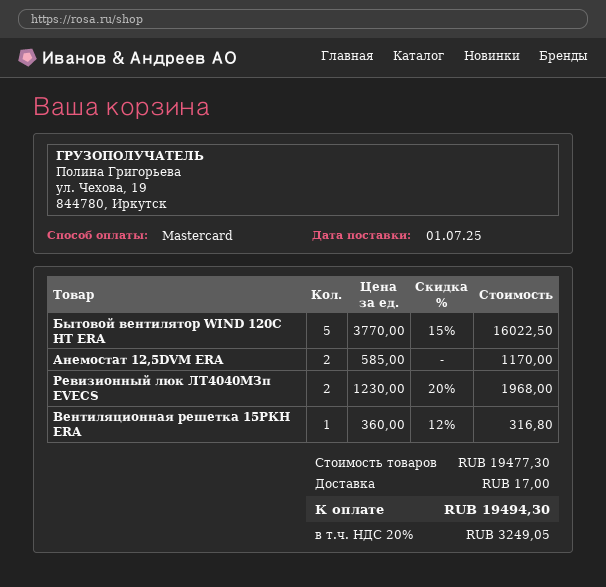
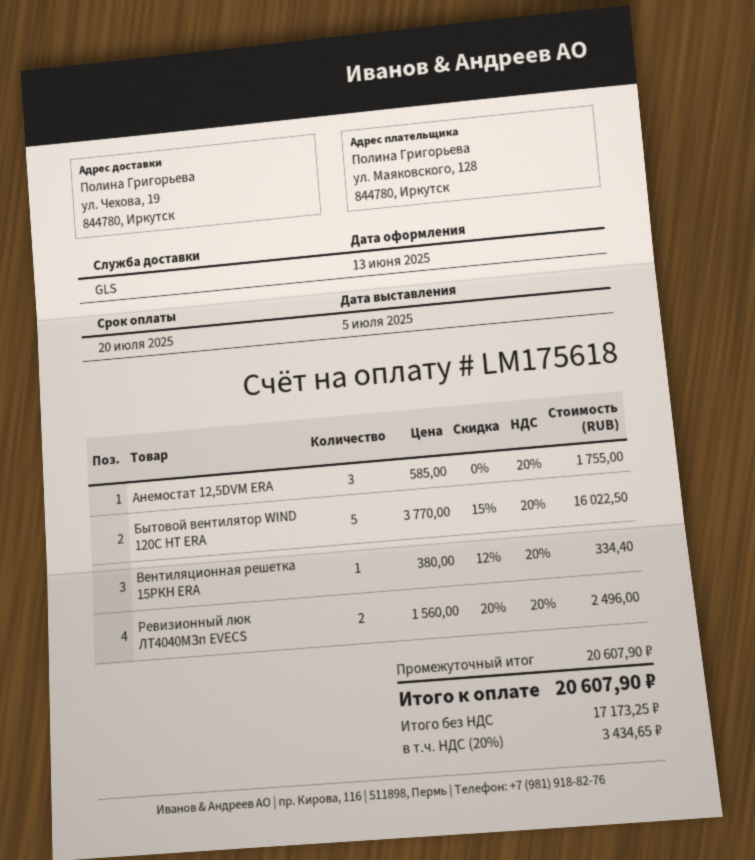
Анемостат 12,5DVM ERA: 2 x 585.00 = 1170.00 -> 3 x 585.00 = 1755.00
Ревизионный люк ЛТ4040МЗп EVECS: 2 x 1230.00 - 20% = 1968.00 -> 2 x 1560.00 - 20% = 2496.00
Вентиляционная решетка 15РКН ERA: 1 x 360.00 - 12% = 316.80 -> 1 x 380.00 - 12% = 334.40
subtotal: 19477.30 -> 20607.90
shipping: 17.00 -> none
tax: 20% = 3249.05 -> 20% = 3434.65
total: 19494.30 -> 20607.90

